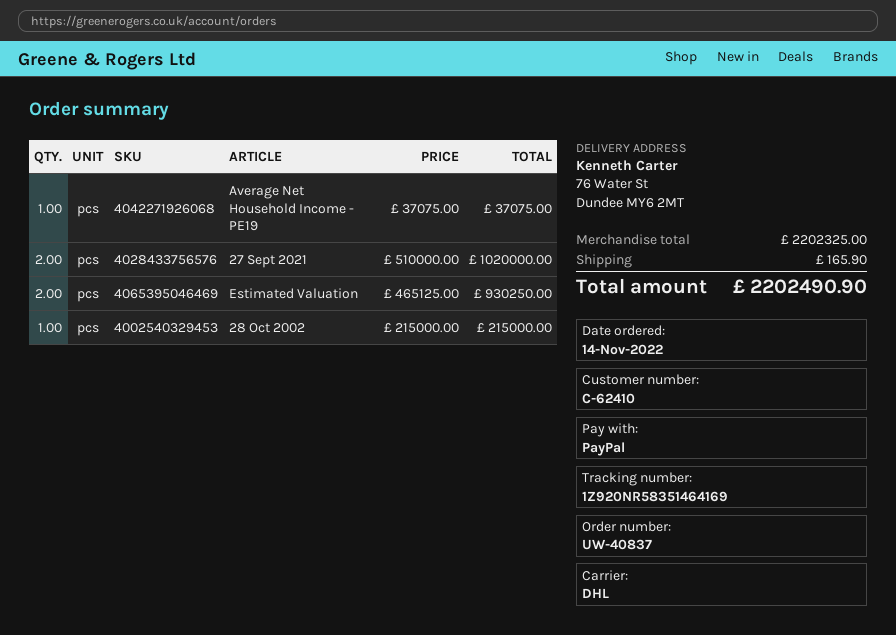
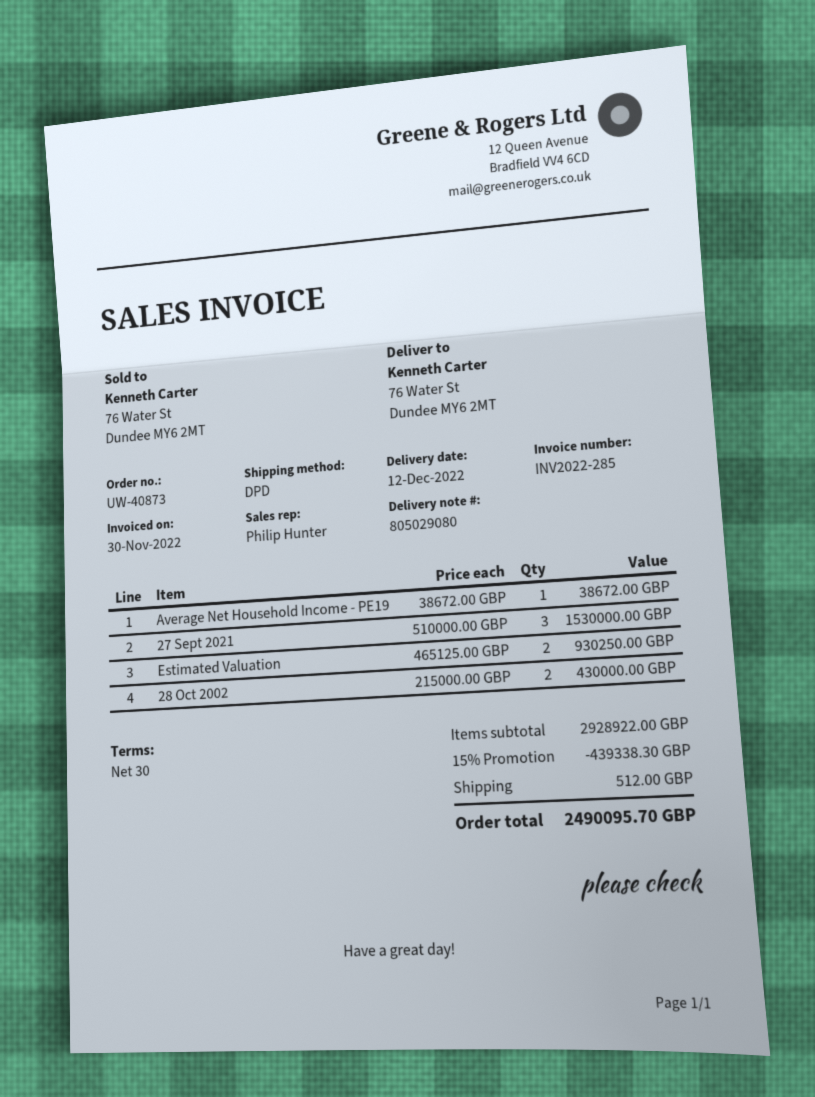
order number: UW-40837 -> UW-40873
shipping method: DHL -> DPD
Average Net Household Income - PE19: 1 x 37075.00 = 37075.00 -> 1 x 38672.00 = 38672.00
27 Sept 2021: 2 x 510000.00 = 1020000.00 -> 3 x 510000.00 = 1530000.00
28 Oct 2002: 1 x 215000.00 = 215000.00 -> 2 x 215000.00 = 430000.00
subtotal: 2202325.00 -> 2928922.00
discount: none -> 15% = 439338.30
shipping: 165.90 -> 512.00
total: 2202490.90 -> 2490095.70

